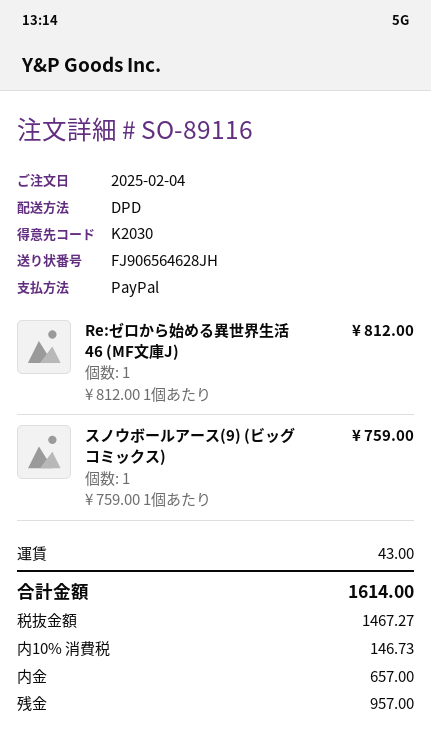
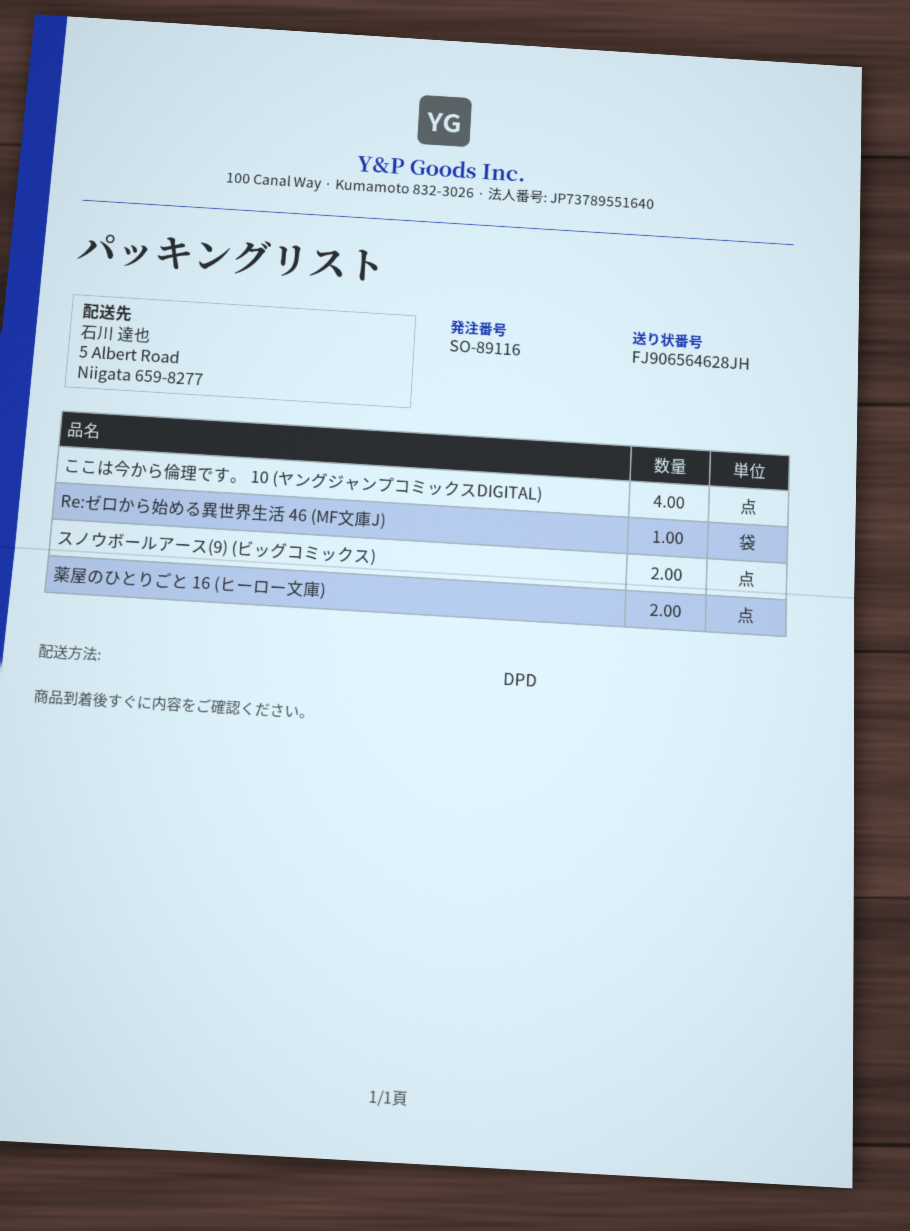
スノウボールアース(9) (ビッグコミックス): 1 -> 2
ここは今から倫理です。 10 (ヤングジャンプコミックスDIGITAL): none -> 4
薬屋のひとりごと 16 (ヒーロー文庫): none -> 2

